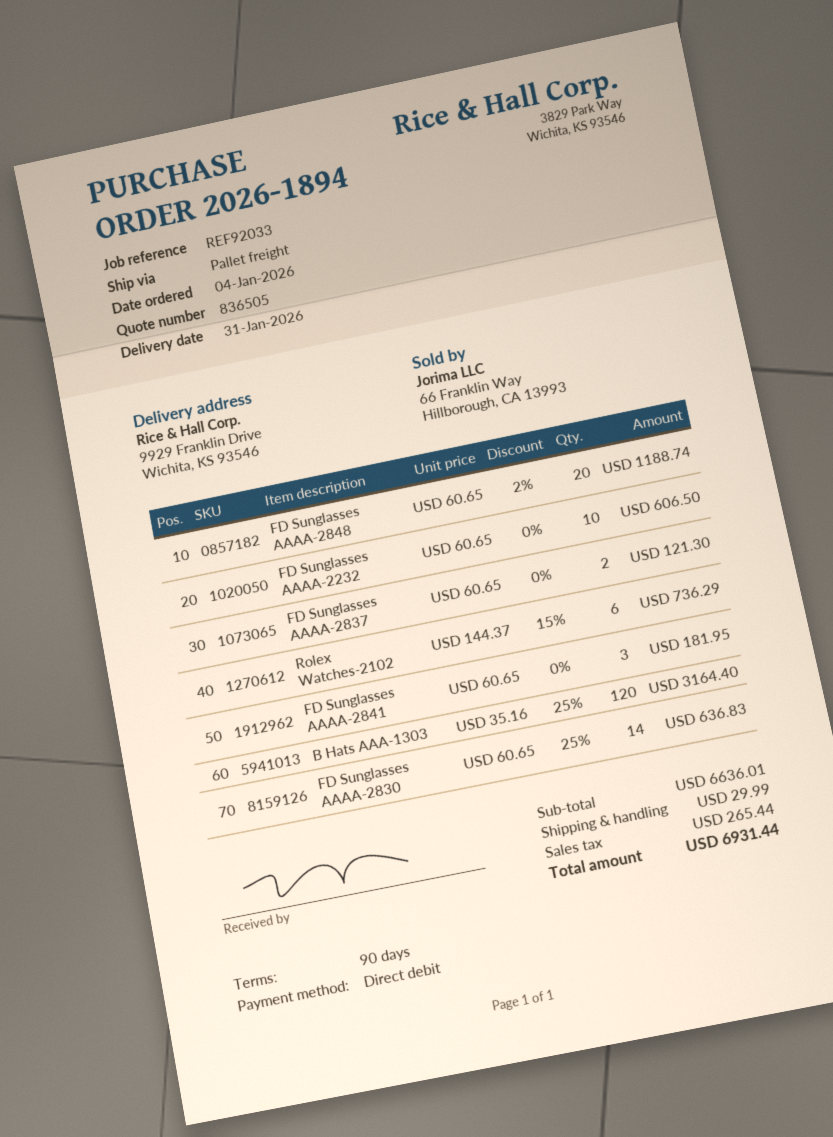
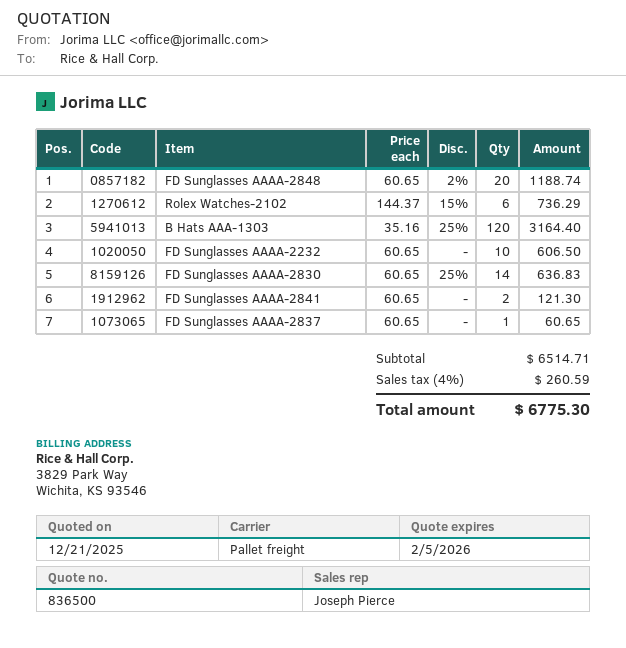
quote number: 836505 -> 836500
FD Sunglasses AAAA-2837: 2 x 60.65 = 121.30 -> 1 x 60.65 = 60.65
FD Sunglasses AAAA-2841: 3 x 60.65 = 181.95 -> 2 x 60.65 = 121.30
subtotal: 6636.01 -> 6514.71
shipping: 29.99 -> none
tax: 265.44 -> 260.59
total: 6931.44 -> 6775.30

